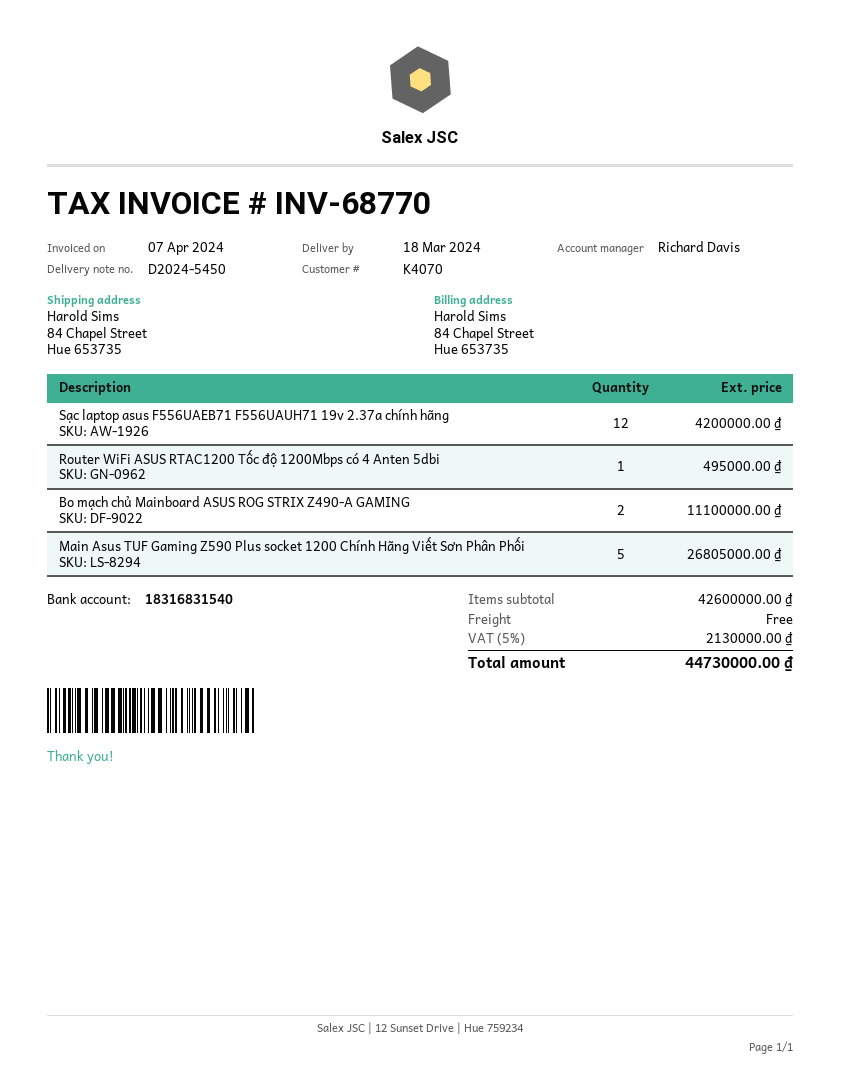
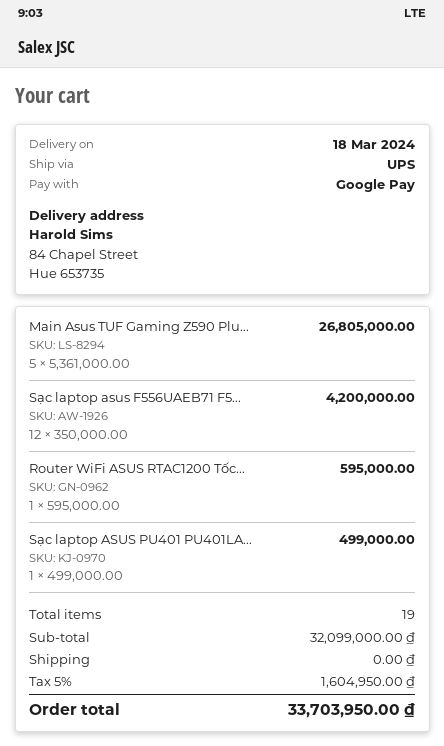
Router WiFi ASUS RTAC1200 Tốc độ 1200Mbps có 4 Anten 5dbi: 1 for 495000.00 -> 1 for 595000.00
Bo mạch chủ Mainboard ASUS ROG STRIX Z490-A GAMING: 2 for 11100000.00 -> none
Sạc laptop ASUS PU401 PU401LA...: none -> 1 for 499000.00
subtotal: 42600000.00 -> 32099000.00
tax: 5% = 2130000.00 -> 5% = 1604950.00
total: 44730000.00 -> 33703950.00

